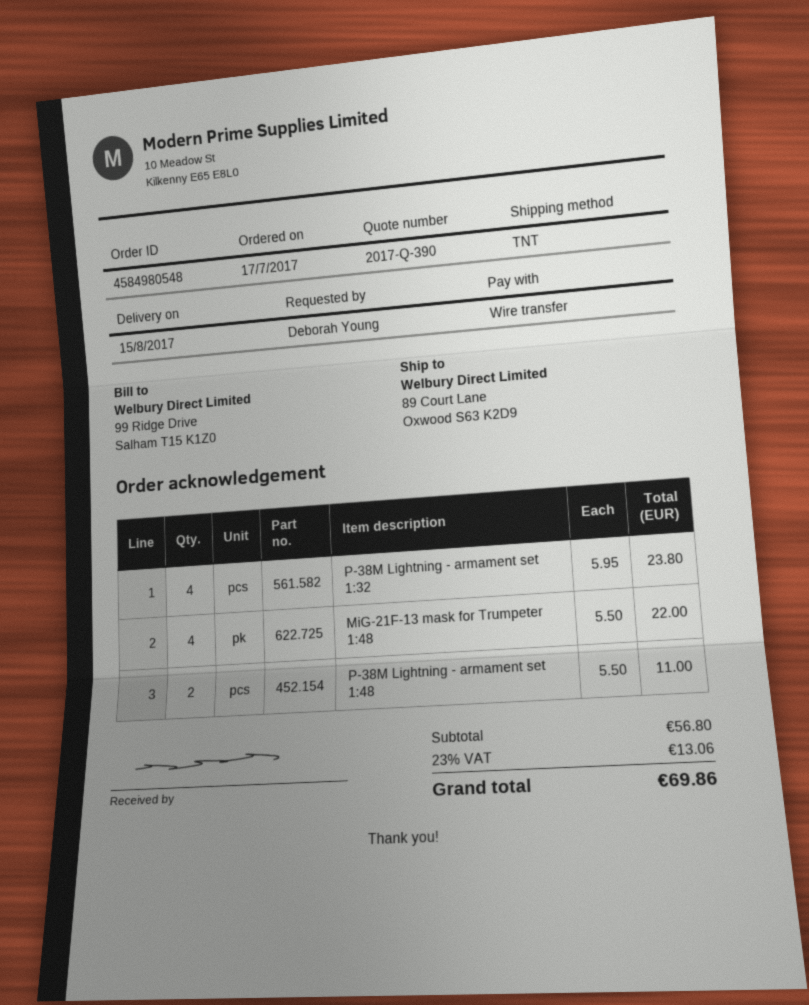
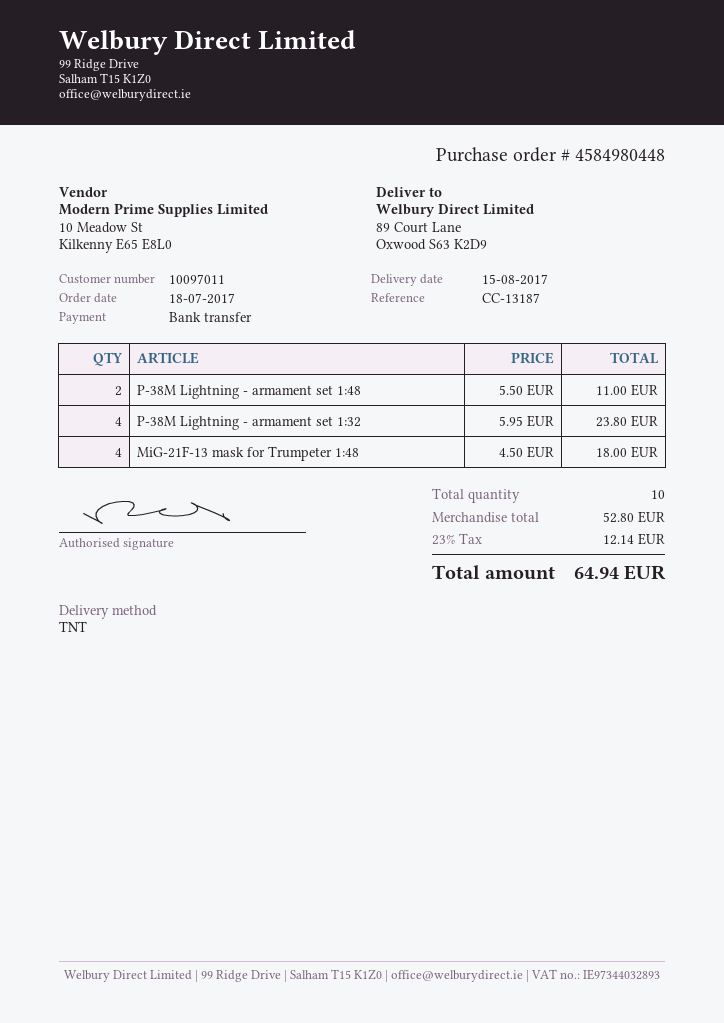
order number: 4584980548 -> 4584980448
order date: 2017-07-17 -> 2017-07-18
MiG-21F-13 mask for Trumpeter 1:48: 4 x 5.50 = 22.00 -> 4 x 4.50 = 18.00
subtotal: 56.80 -> 52.80
tax: 23% = 13.06 -> 23% = 12.14
total: 69.86 -> 64.94

